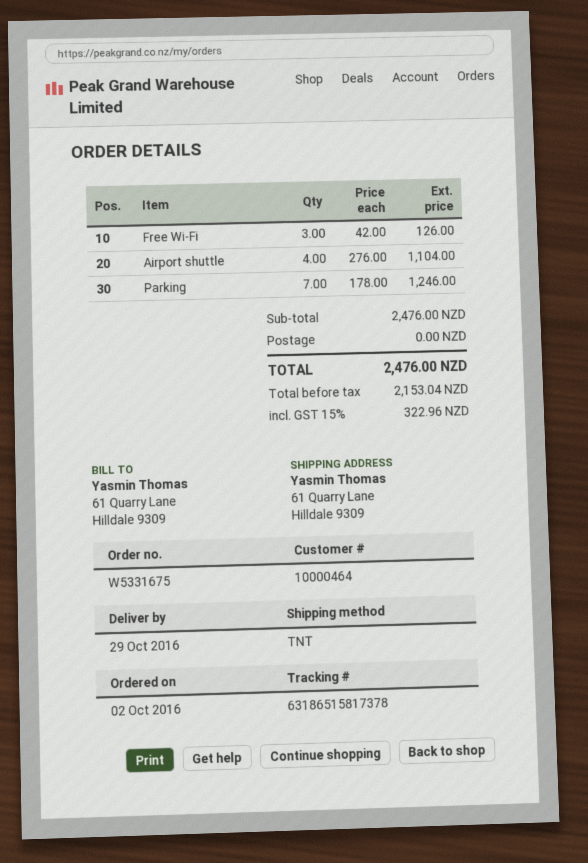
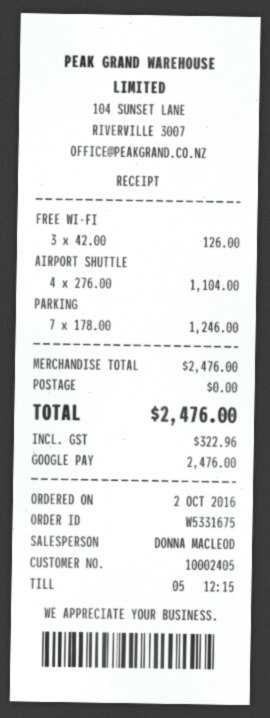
customer number: 10000464 -> 10002405

